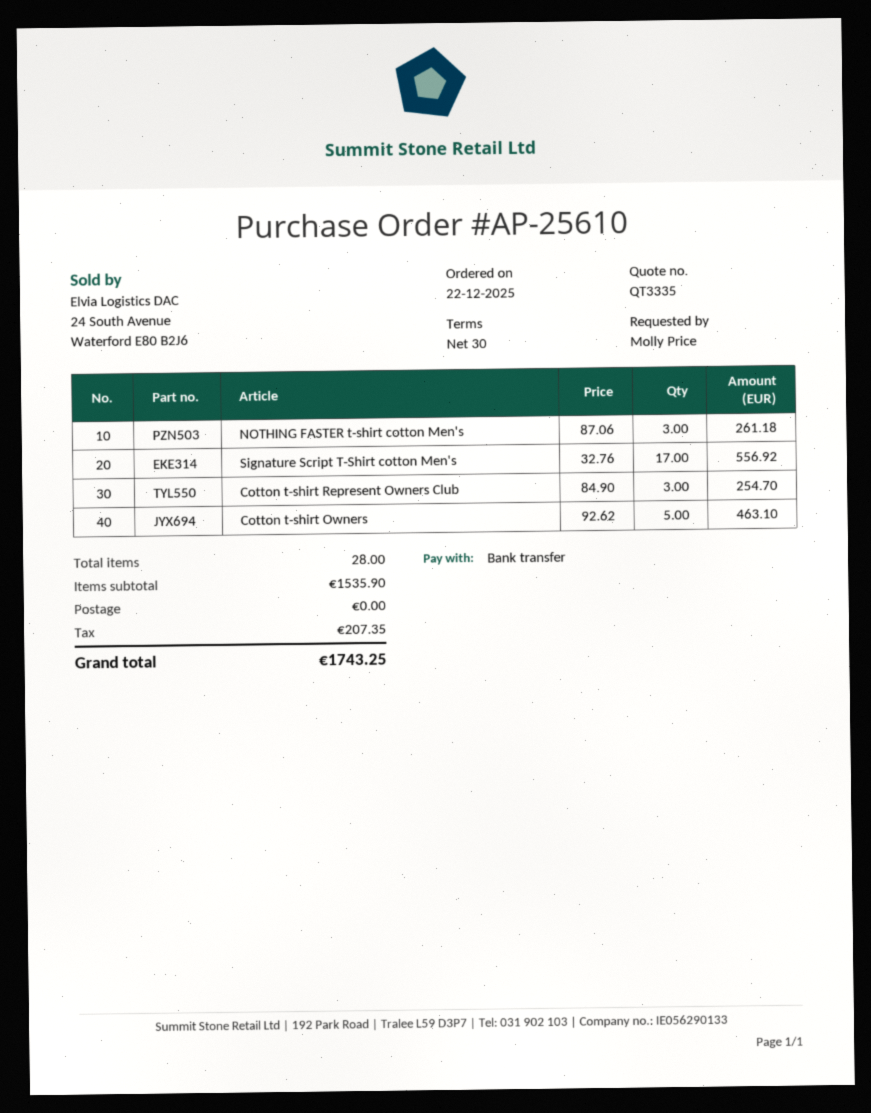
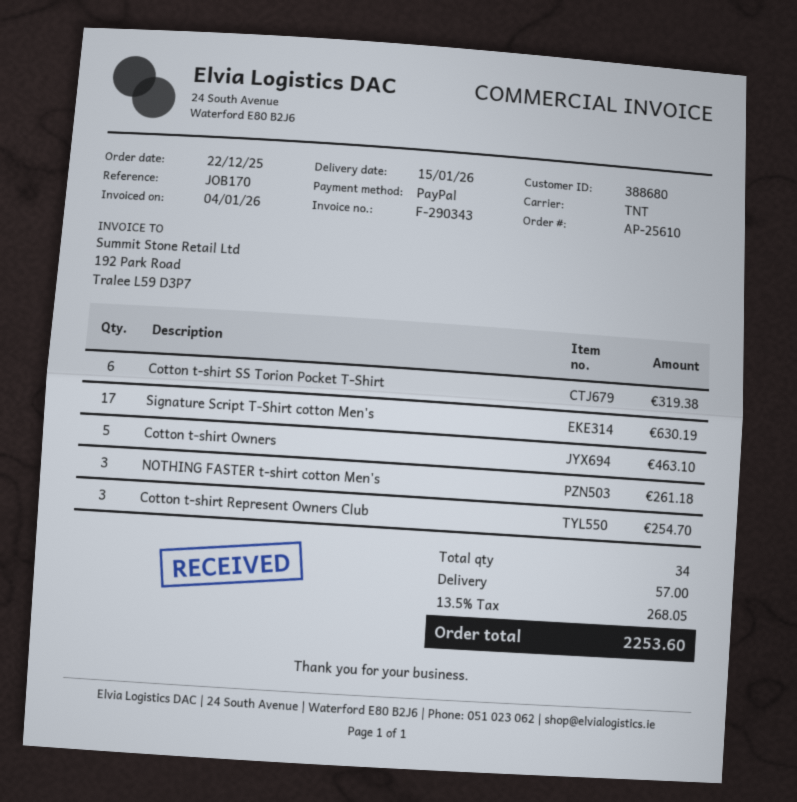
payment method: bank transfer -> PayPal
Signature Script T-Shirt cotton Men's: 17 for 556.92 -> 17 for 630.19
Cotton t-shirt SS Torion Pocket T-Shirt: none -> 6 for 319.38
total quantity: 28 -> 34
shipping: 0.00 -> 57.00
tax: 207.35 -> 268.05
total: 1743.25 -> 2253.60

